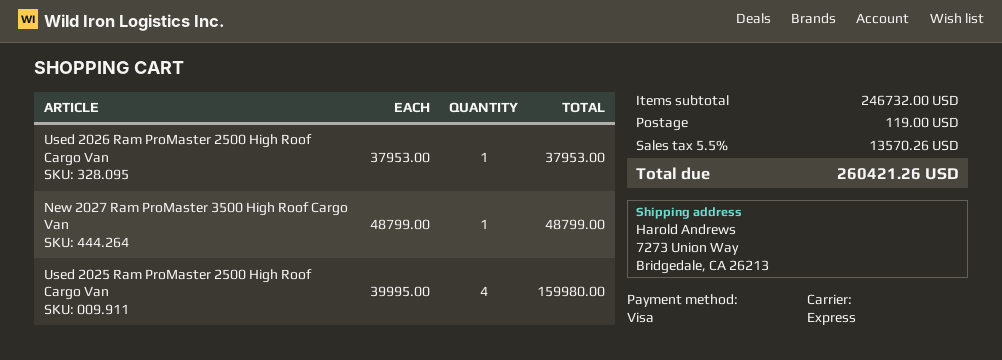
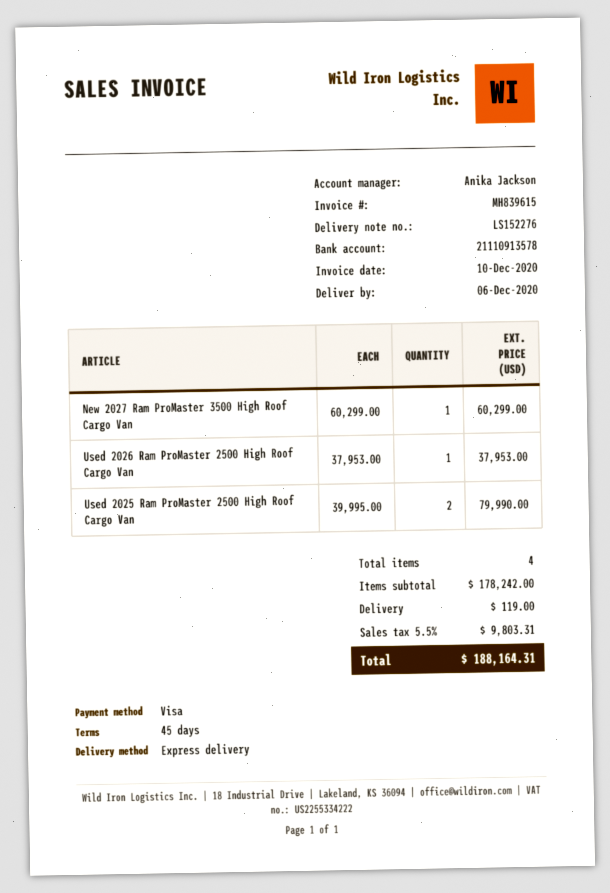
New 2027 Ram ProMaster 3500 High Roof Cargo Van: 1 x 48799.00 = 48799.00 -> 1 x 60299.00 = 60299.00
Used 2025 Ram ProMaster 2500 High Roof Cargo Van: 4 x 39995.00 = 159980.00 -> 2 x 39995.00 = 79990.00
subtotal: 246732.00 -> 178242.00
tax: 5.5% = 13570.26 -> 5.5% = 9803.31
total: 260421.26 -> 188164.31

